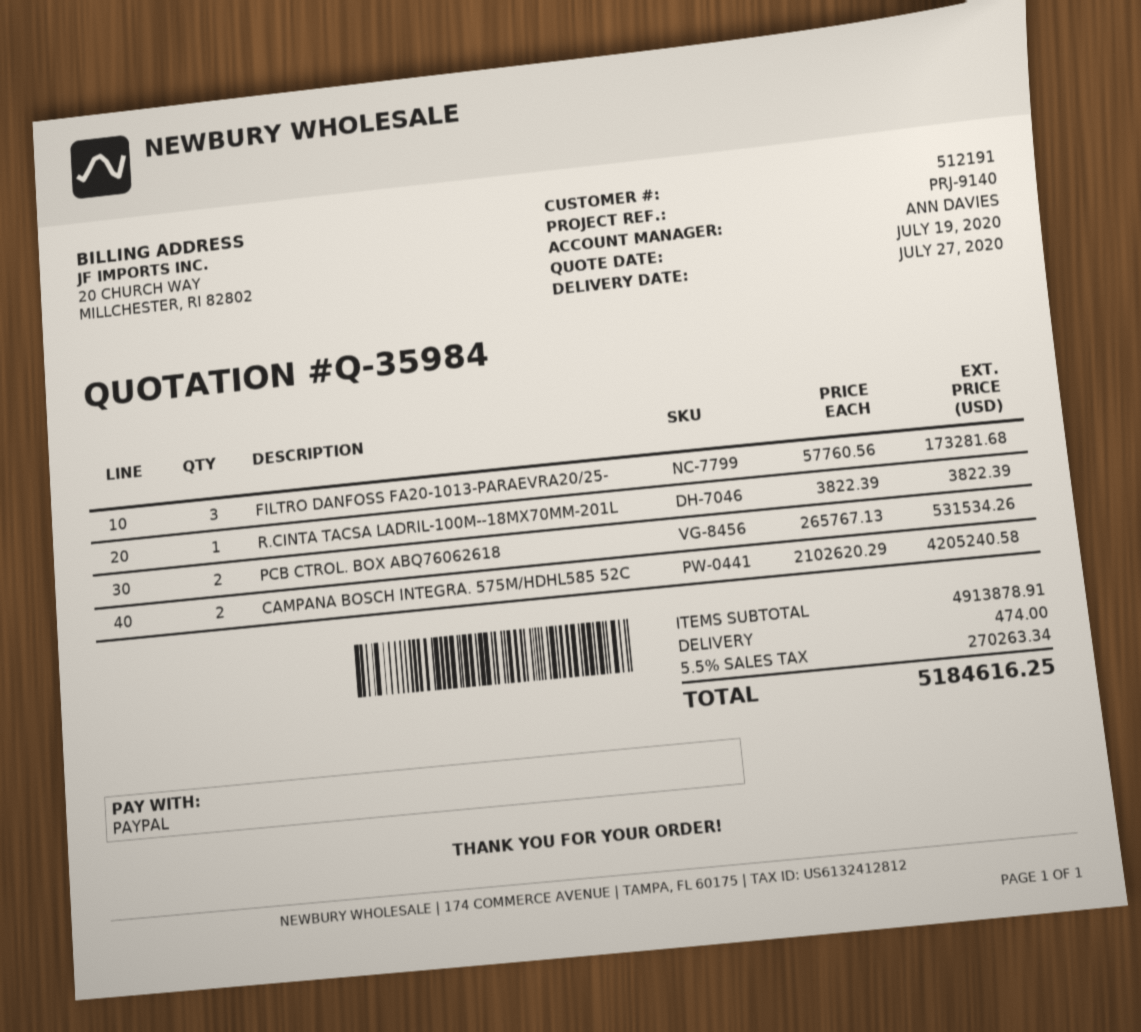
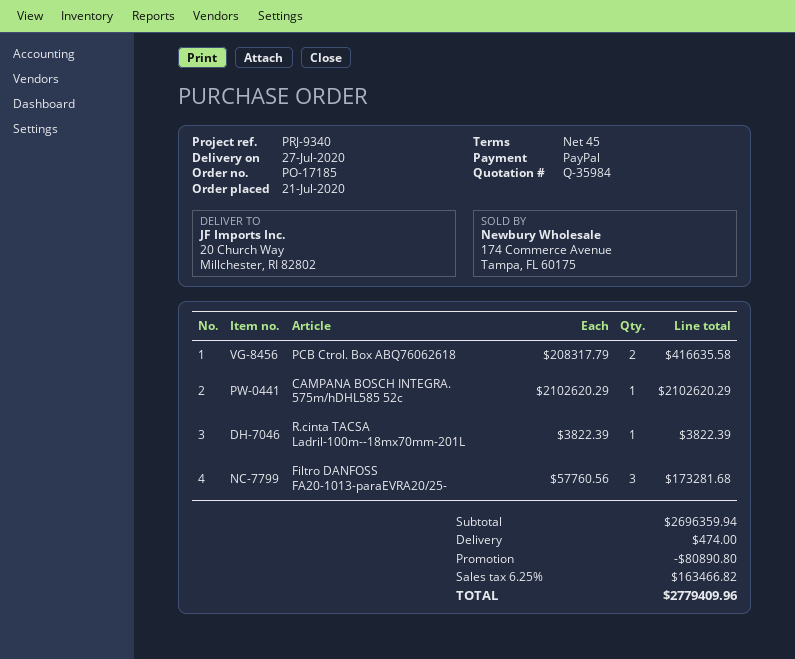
reference: PRJ-9140 -> PRJ-9340
PCB CTROL. BOX ABQ76062618: 2 x 265767.13 = 531534.26 -> 2 x 208317.79 = 416635.58
CAMPANA BOSCH INTEGRA. 575M/HDHL585 52C: 2 x 2102620.29 = 4205240.58 -> 1 x 2102620.29 = 2102620.29
subtotal: 4913878.91 -> 2696359.94
discount: none -> 80890.80
tax: 5.5% = 270263.34 -> 6.25% = 163466.82
total: 5184616.25 -> 2779409.96

